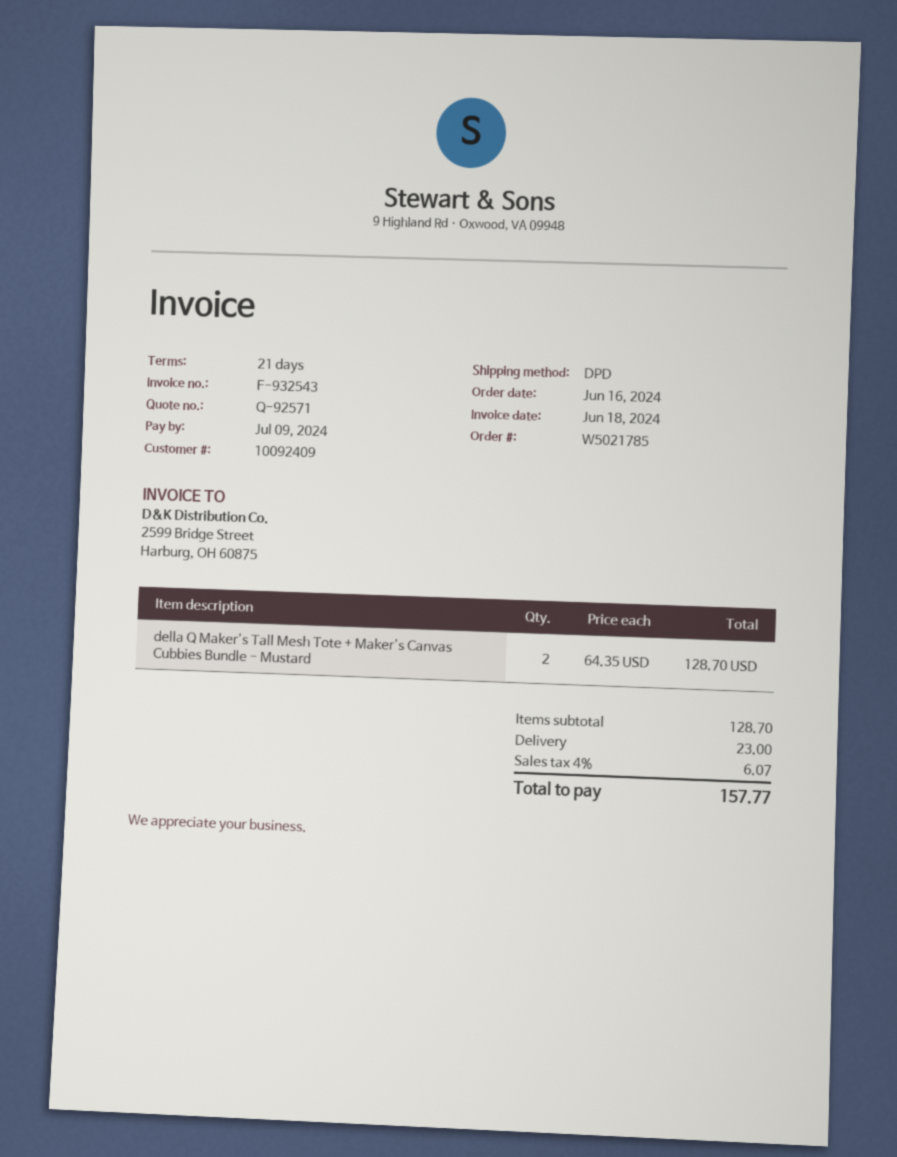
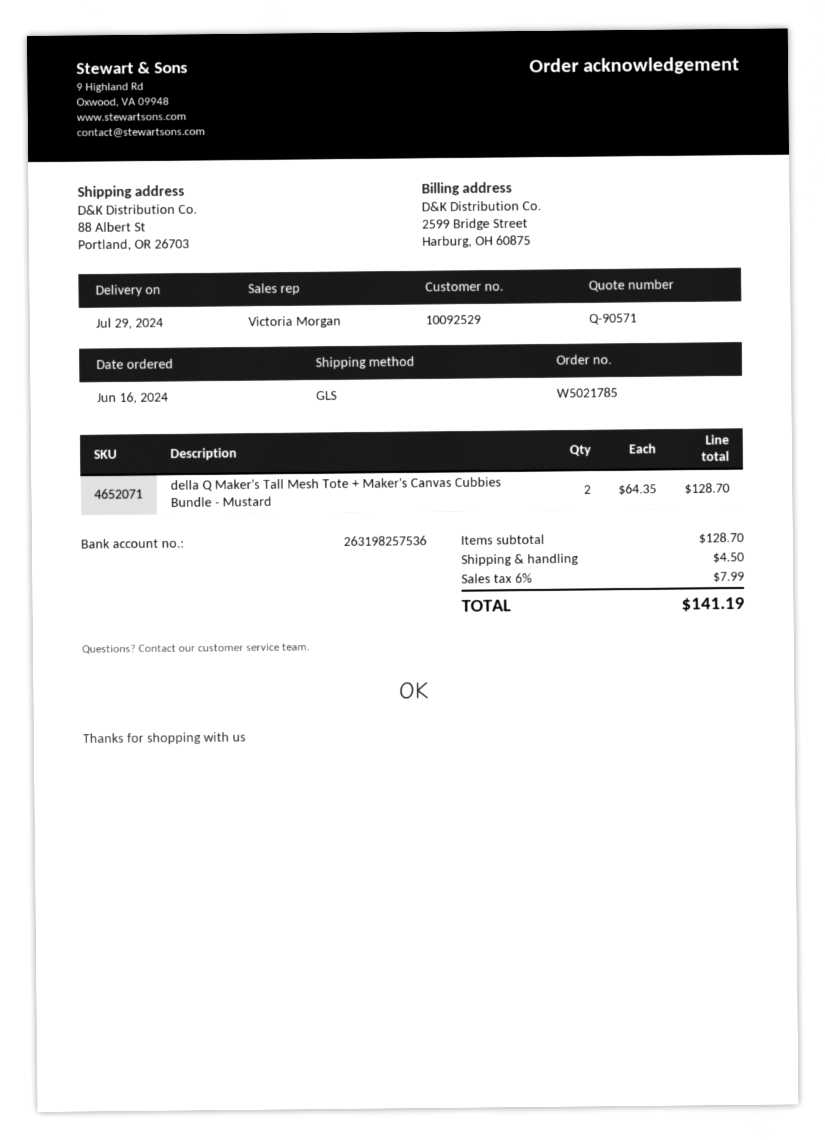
quote number: Q-92571 -> Q-90571
customer number: 10092409 -> 10092529
shipping method: DPD -> GLS
shipping: 23.00 -> 4.50
tax: 4% = 6.07 -> 6% = 7.99
total: 157.77 -> 141.19

